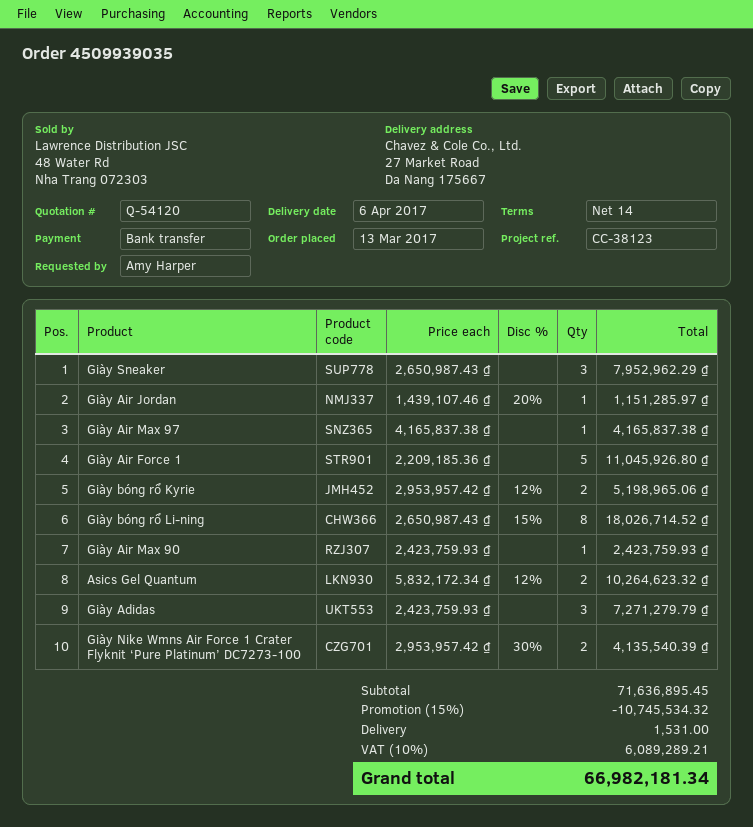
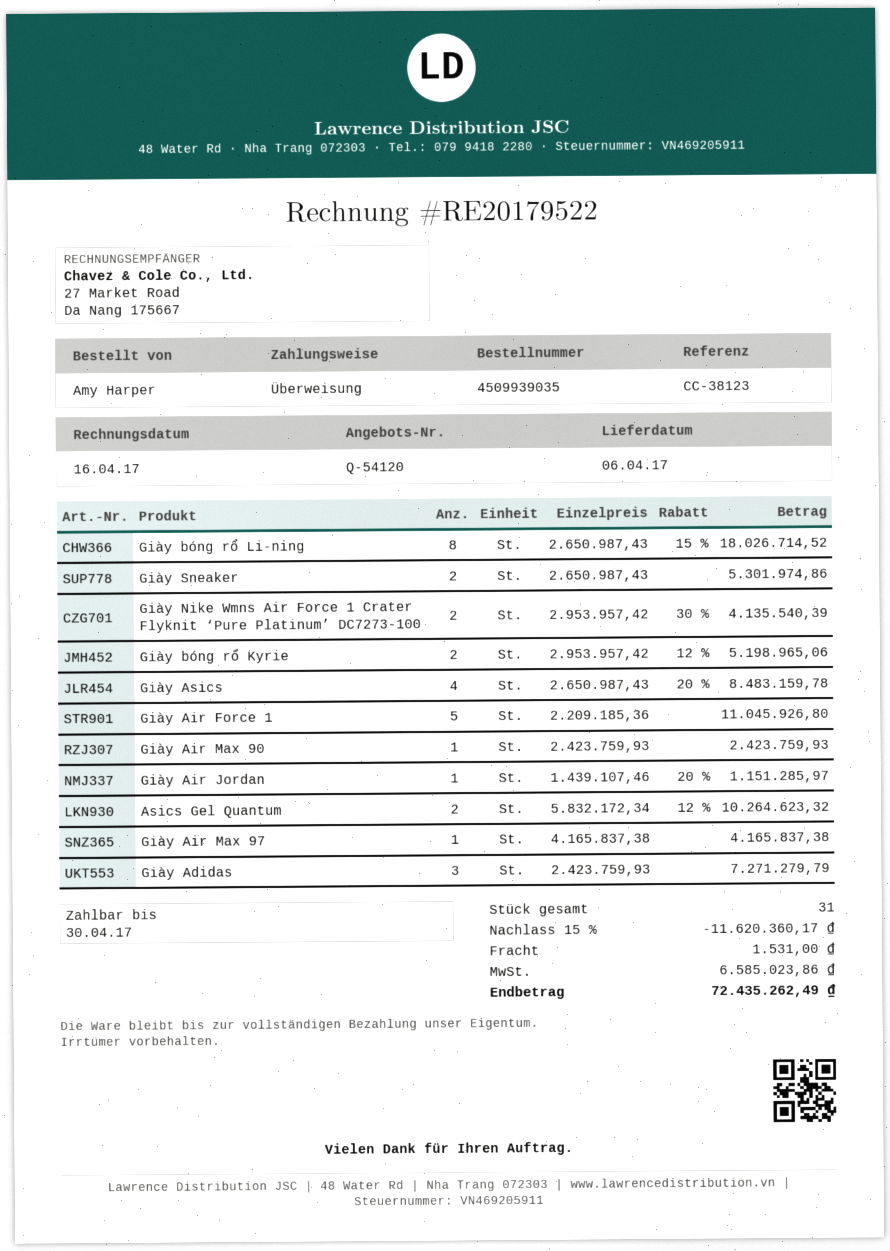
Giày Sneaker: 3 x 2650987.43 = 7952962.29 -> 2 x 2650987.43 = 5301974.86
Giày Asics: none -> 4 x 2650987.43 - 20% = 8483159.78
discount: 15% = 10745534.32 -> 15% = 11620360.17
tax: 6089289.21 -> 6585023.86
total: 66982181.34 -> 72435262.49

